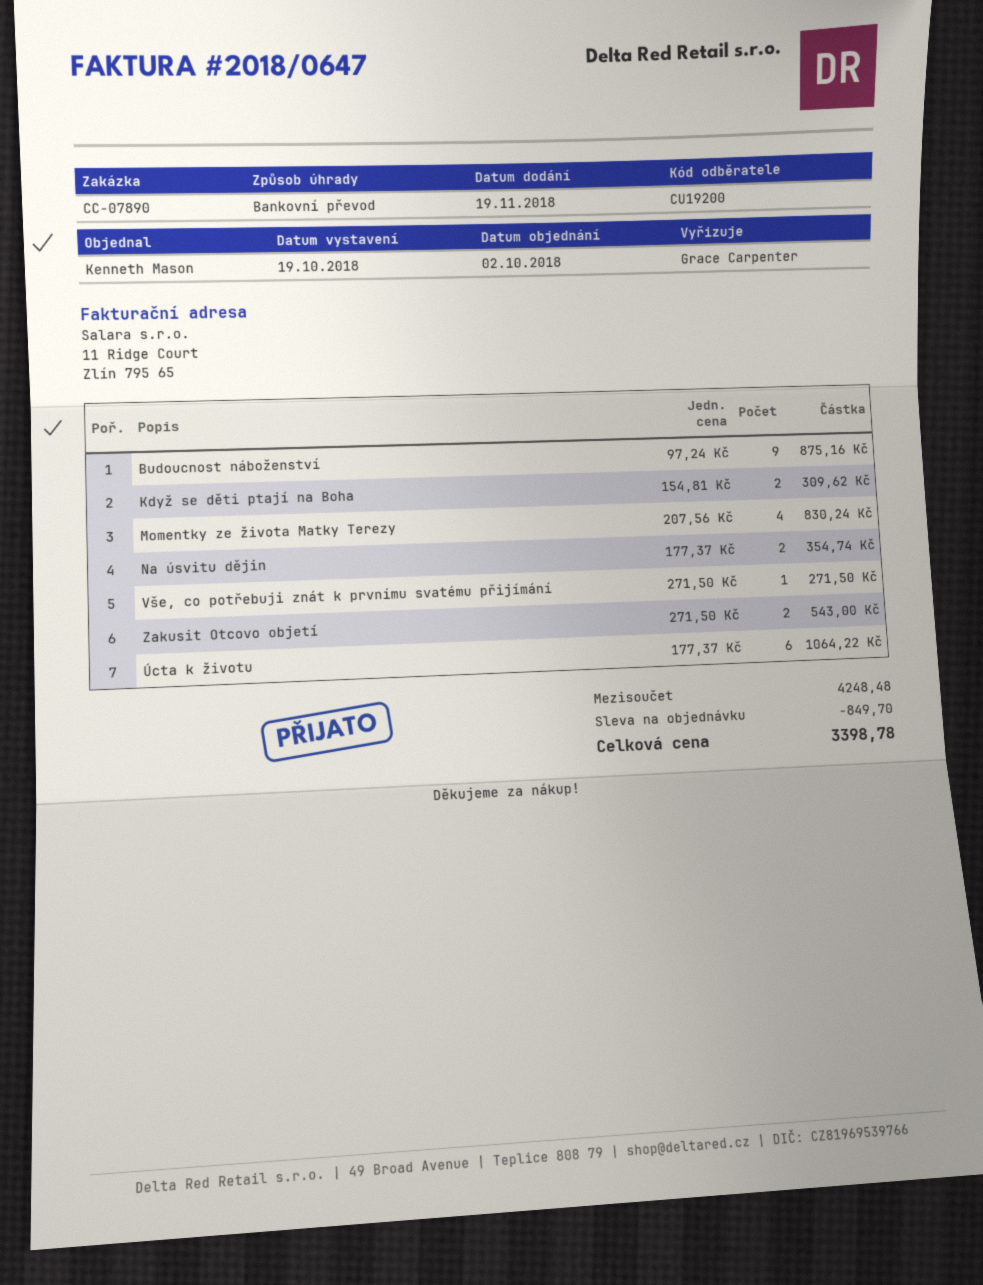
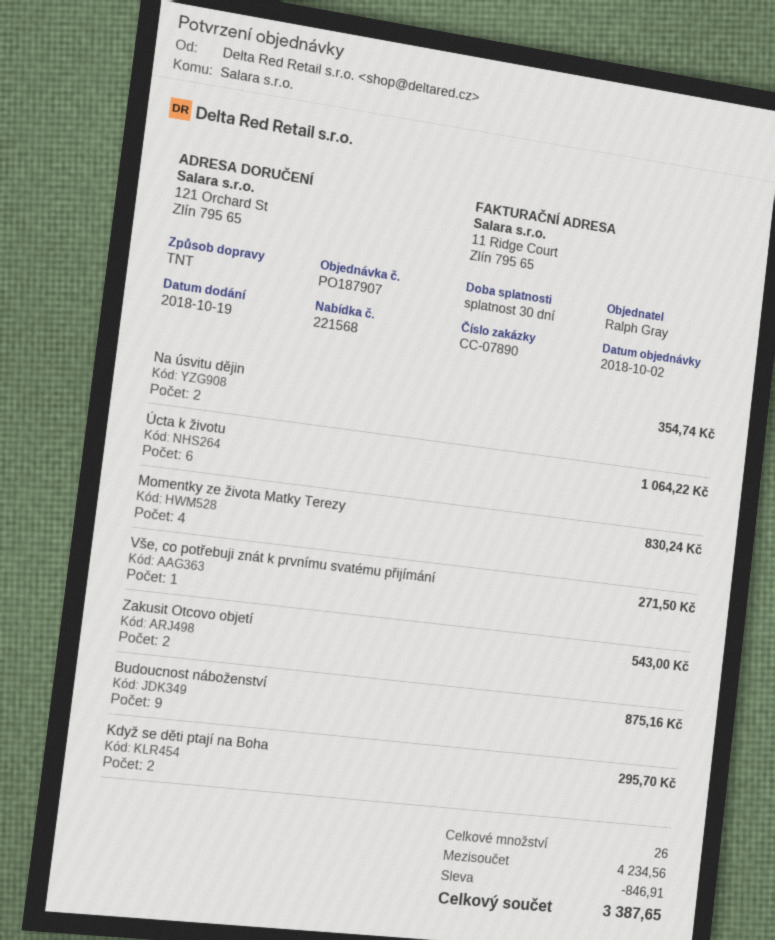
delivery date: 2018-11-19 -> 2018-10-19
ordered by: Kenneth Mason -> Ralph Gray
Když se děti ptají na Boha: 2 for 309.62 -> 2 for 295.70
subtotal: 4248.48 -> 4234.56
discount: 849.70 -> 846.91
total: 3398.78 -> 3387.65

